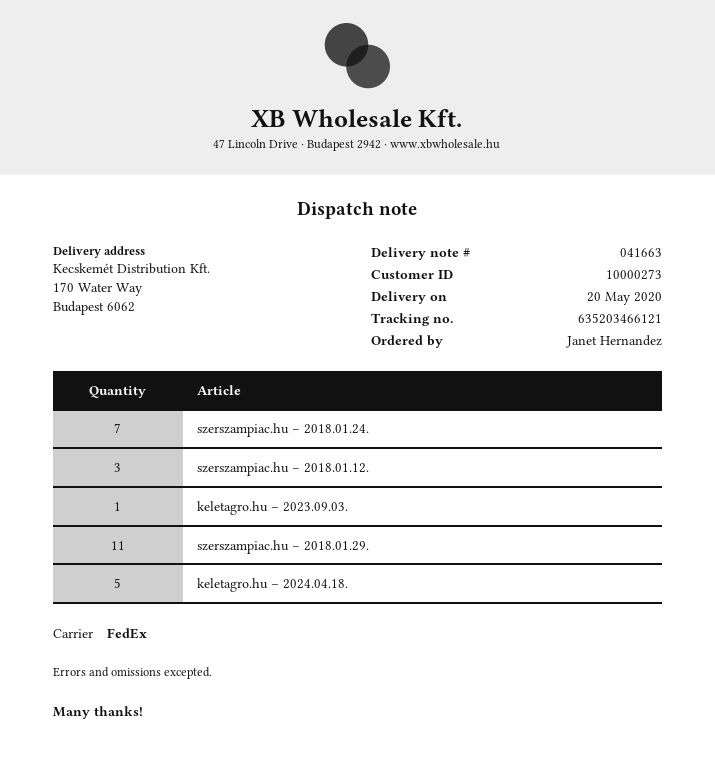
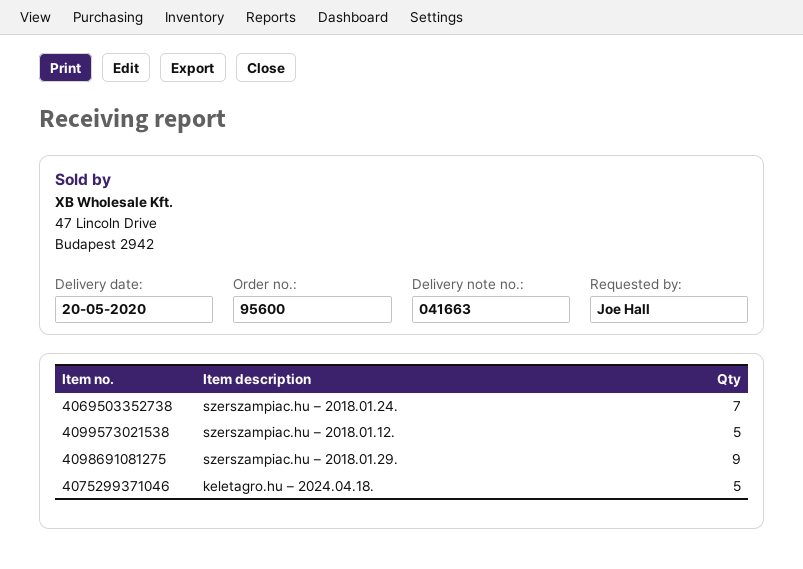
ordered by: Janet Hernandez -> Joe Hall
szerszampiac.hu – 2018.01.12.: 3 -> 5
keletagro.hu – 2023.09.03.: 1 -> none
szerszampiac.hu – 2018.01.29.: 11 -> 9

